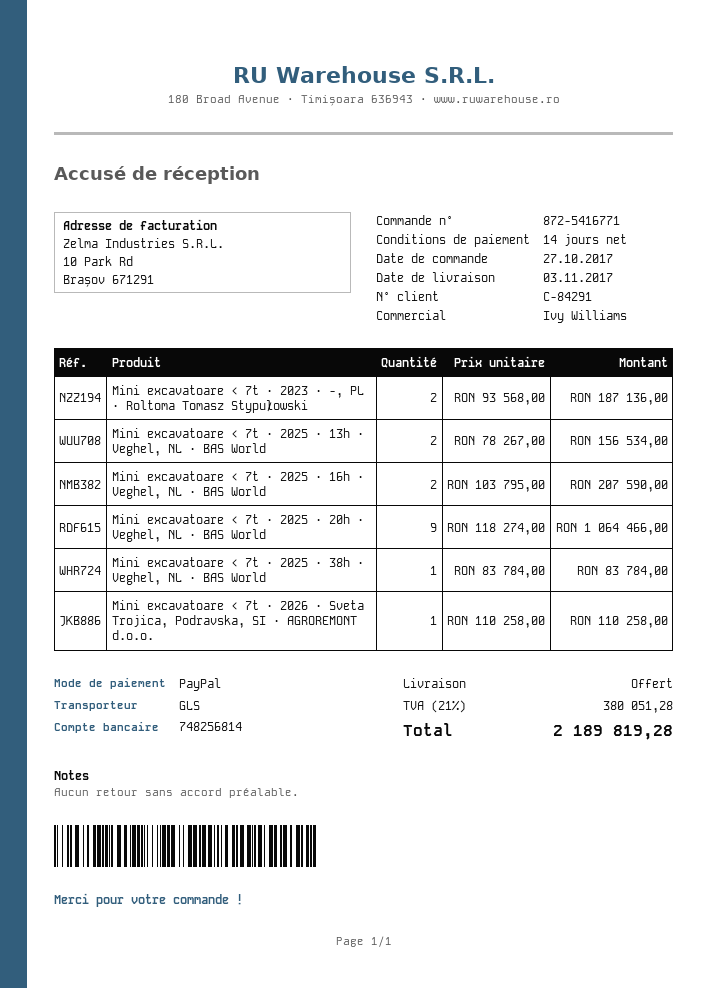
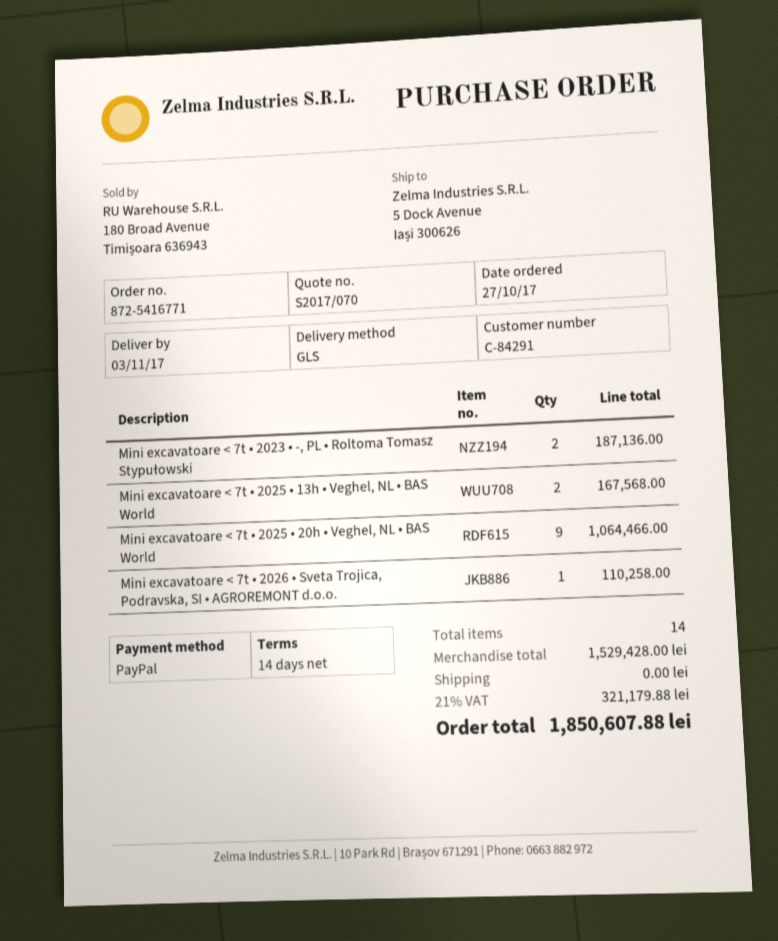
Mini excavatoare < 7t • 2025 • 13h • Veghel, NL • BAS World: 2 for 156534.00 -> 2 for 167568.00
Mini excavatoare < 7t • 2025 • 16h • Veghel, NL • BAS World: 2 for 207590.00 -> none
Mini excavatoare < 7t • 2025 • 38h • Veghel, NL • BAS World: 1 for 83784.00 -> none
tax: 21% = 380051.28 -> 21% = 321179.88
total: 2189819.28 -> 1850607.88

